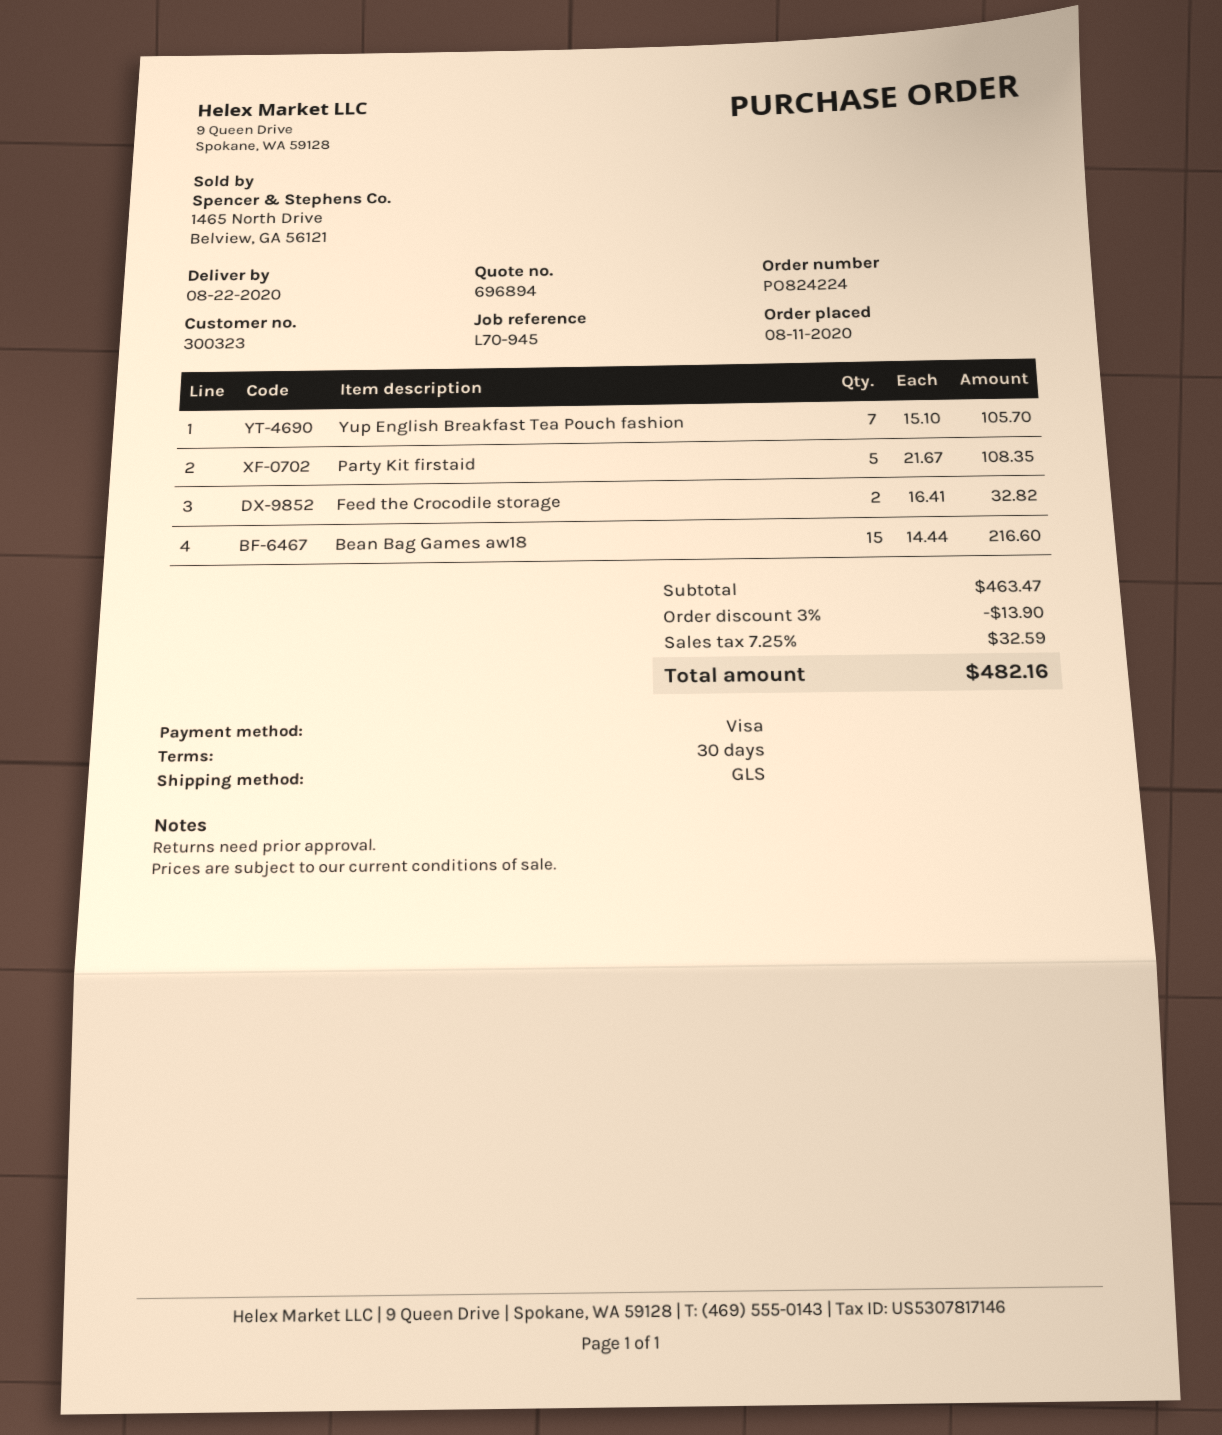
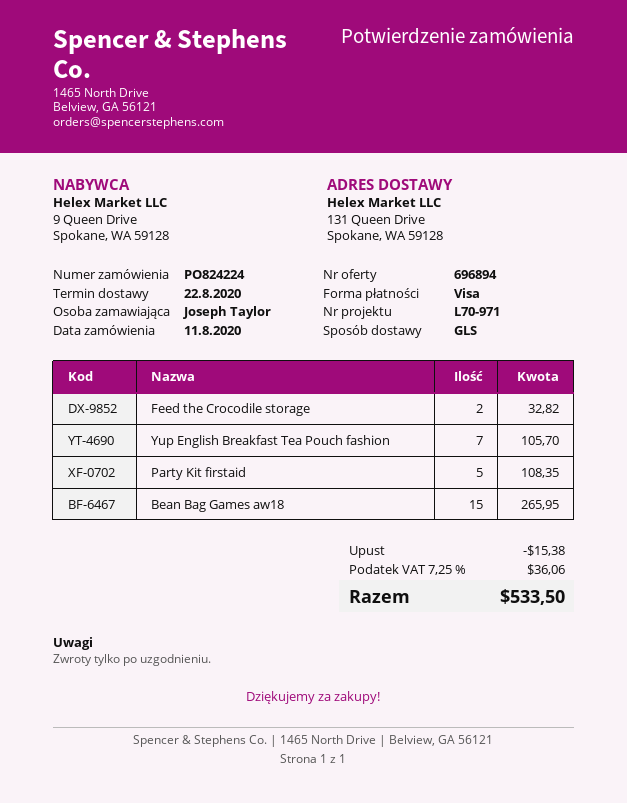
reference: L70-945 -> L70-971
Bean Bag Games aw18: 15 for 216.60 -> 15 for 265.95
discount: 13.90 -> 15.38
tax: 7.25% = 32.59 -> 7.25% = 36.06
total: 482.16 -> 533.50

